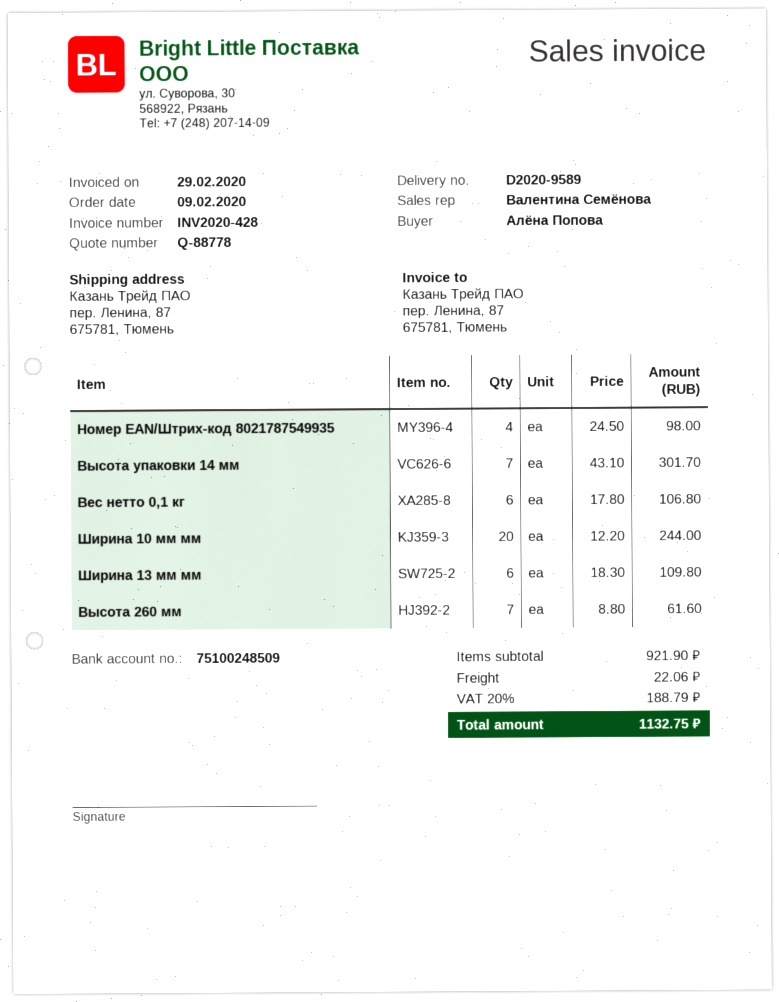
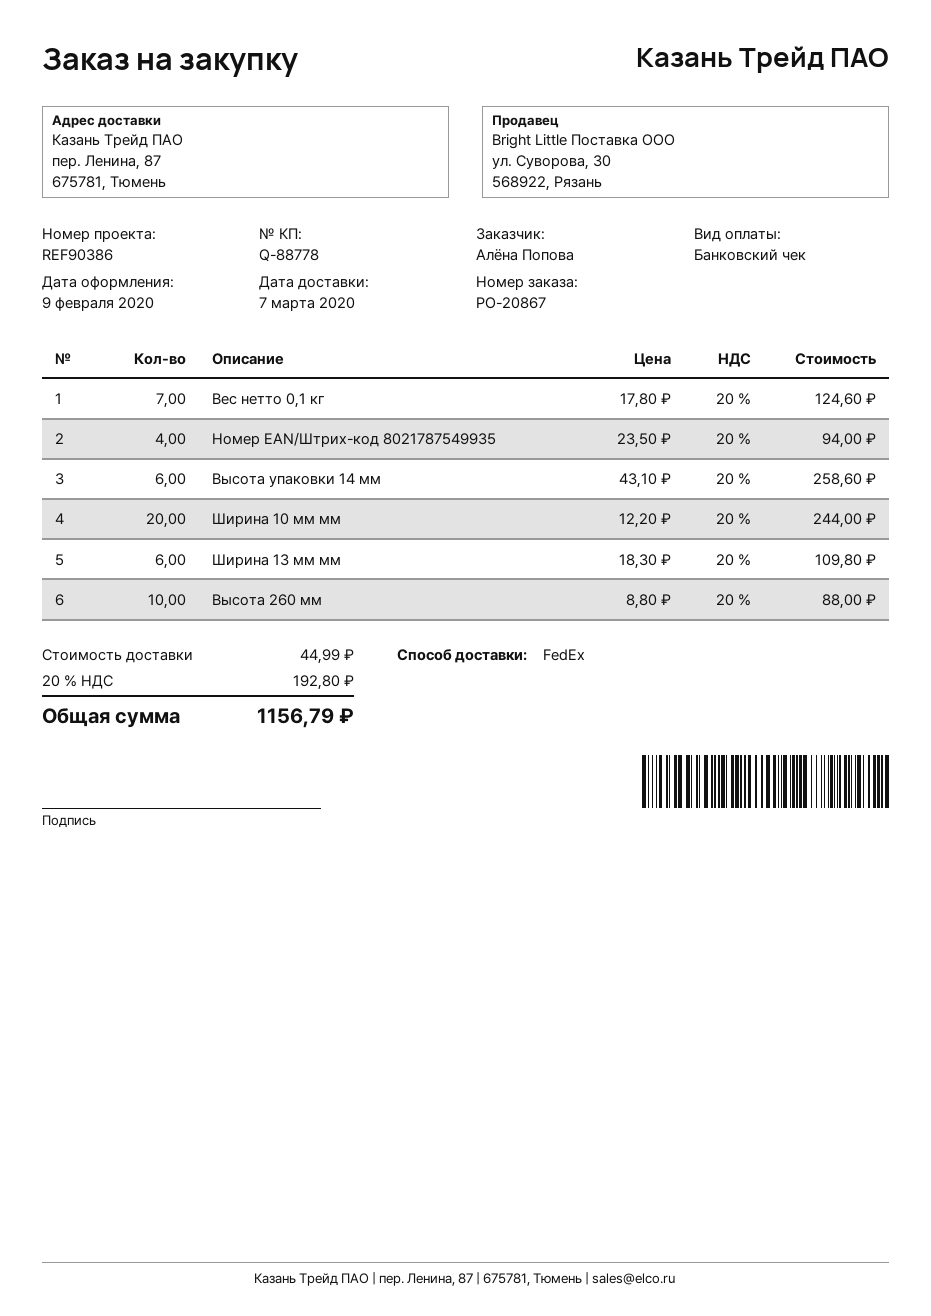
Номер EAN/Штрих-код 8021787549935: 4 x 24.50 = 98.00 -> 4 x 23.50 = 94.00
Высота упаковки 14 мм: 7 x 43.10 = 301.70 -> 6 x 43.10 = 258.60
Вес нетто 0,1 кг: 6 x 17.80 = 106.80 -> 7 x 17.80 = 124.60
Высота 260 мм: 7 x 8.80 = 61.60 -> 10 x 8.80 = 88.00
shipping: 22.06 -> 44.99
tax: 20% = 188.79 -> 20% = 192.80
total: 1132.75 -> 1156.79

